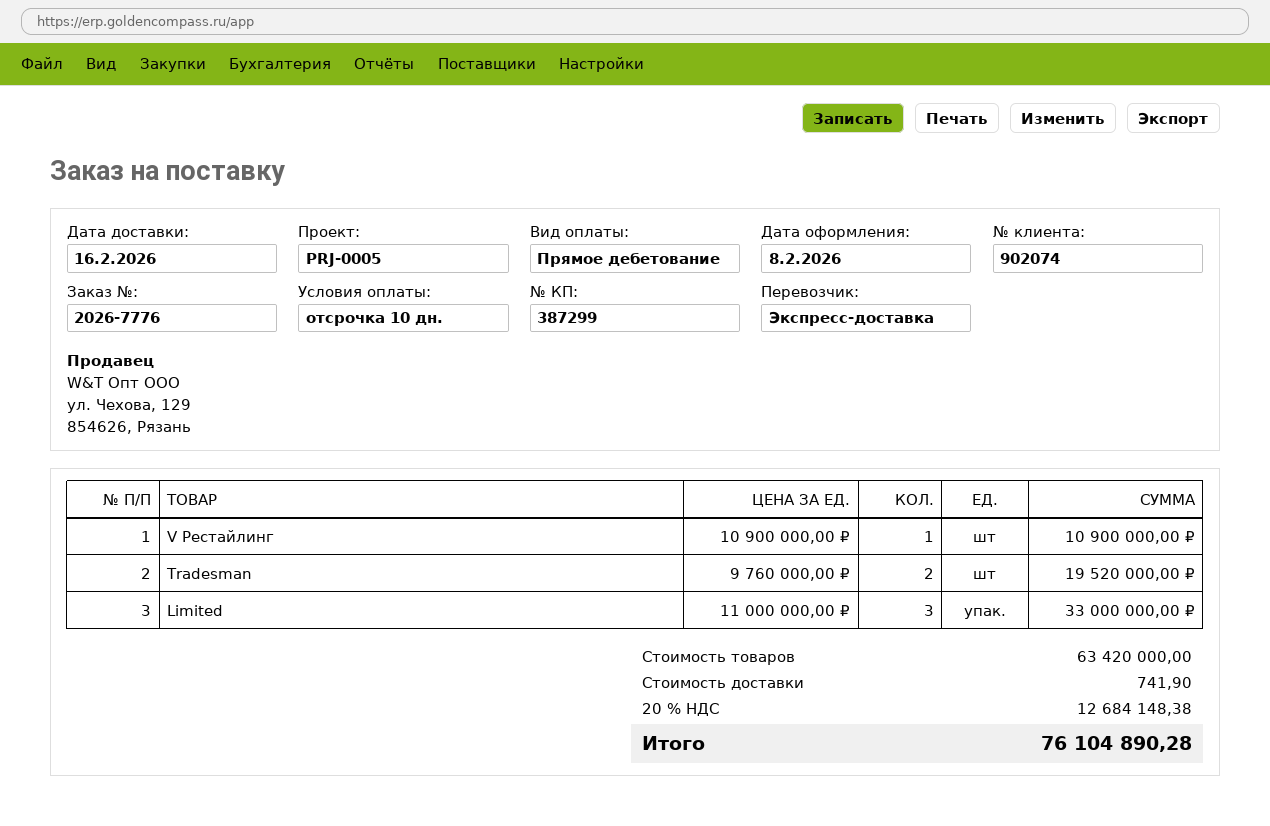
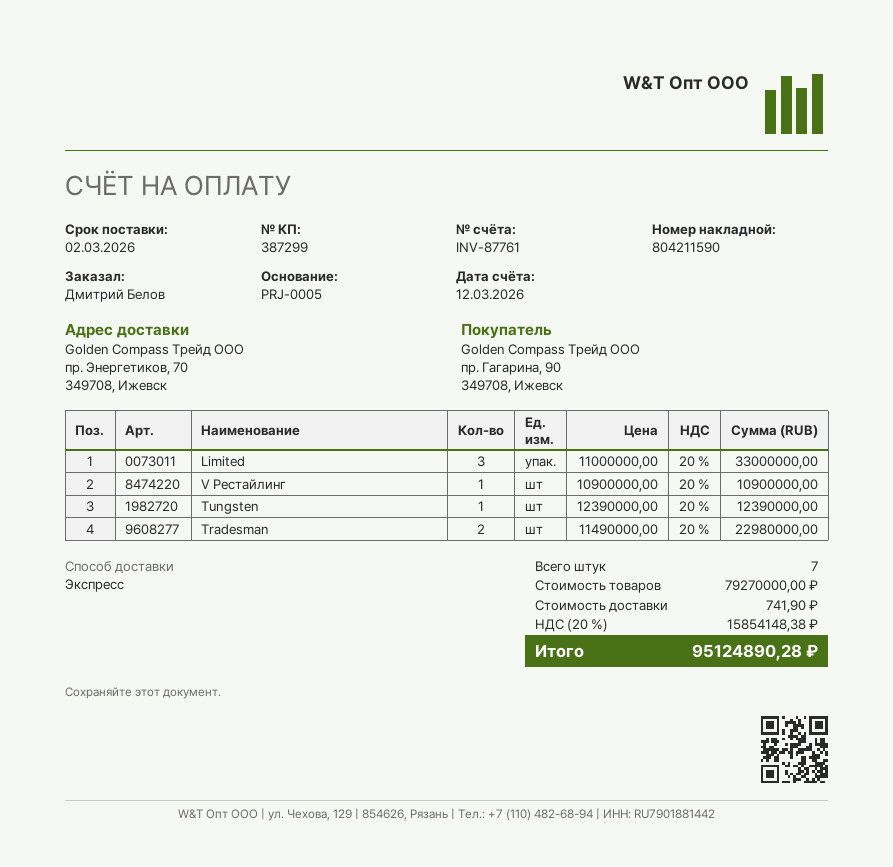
delivery date: 2026-02-16 -> 2026-03-02
Tradesman: 2 x 9760000.00 = 19520000.00 -> 2 x 11490000.00 = 22980000.00
Tungsten: none -> 1 x 12390000.00 = 12390000.00
subtotal: 63420000.00 -> 79270000.00
tax: 20% = 12684148.38 -> 20% = 15854148.38
total: 76104890.28 -> 95124890.28

